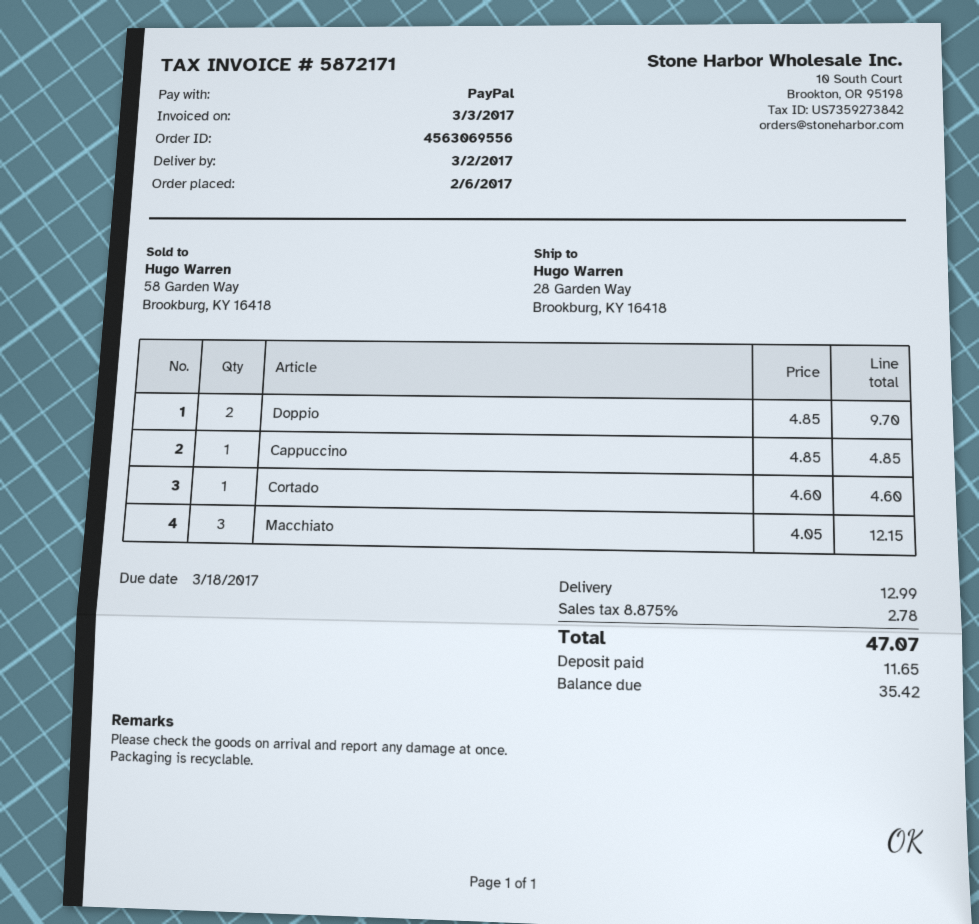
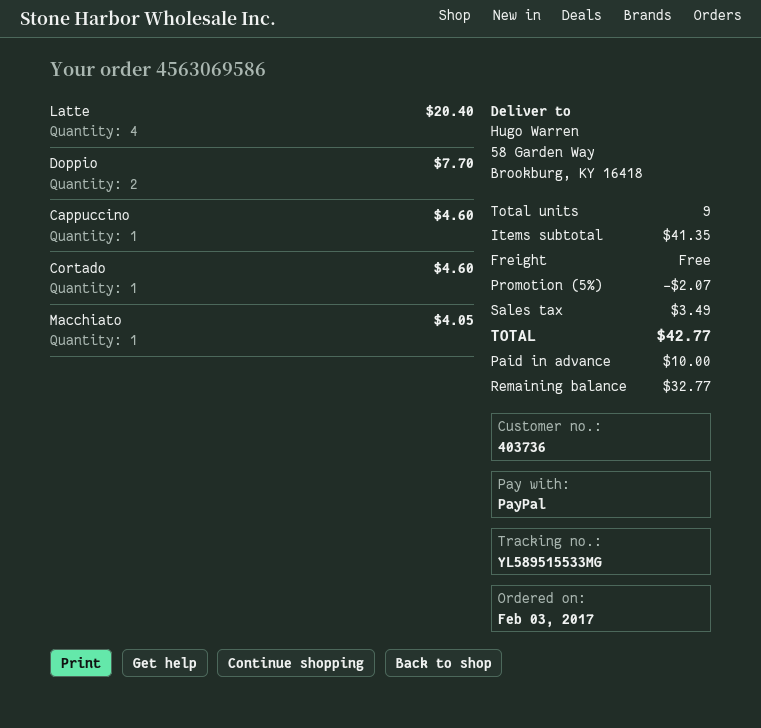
order number: 4563069556 -> 4563069586
order date: 2017-02-06 -> 2017-02-03
ship to: 28 Garden Way, Brookburg, KY 16418 -> 58 Garden Way, Brookburg, KY 16418
Doppio: 2 for 9.70 -> 2 for 7.70
Cappuccino: 1 for 4.85 -> 1 for 4.60
Macchiato: 3 for 12.15 -> 1 for 4.05
Latte: none -> 4 for 20.40
discount: none -> 5% = 2.07
shipping: 12.99 -> 0.00
tax: 2.78 -> 3.49
total: 47.07 -> 42.77
deposit: 11.65 -> 10.00
balance: 35.42 -> 32.77

